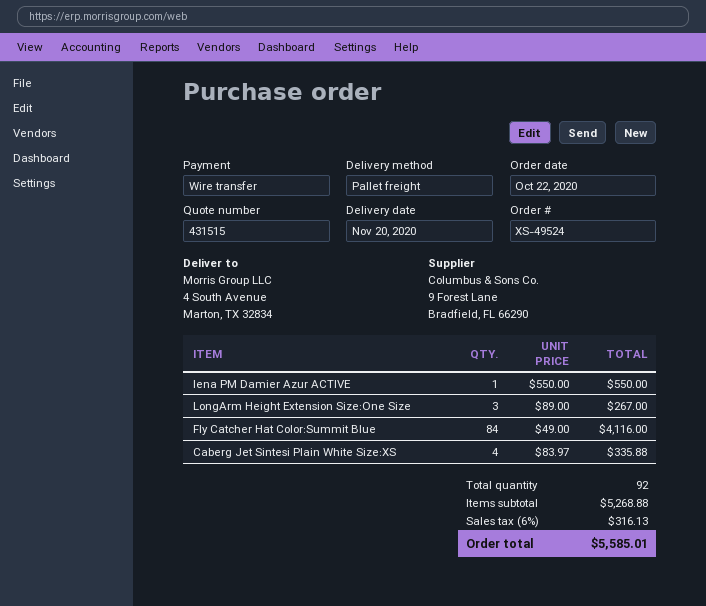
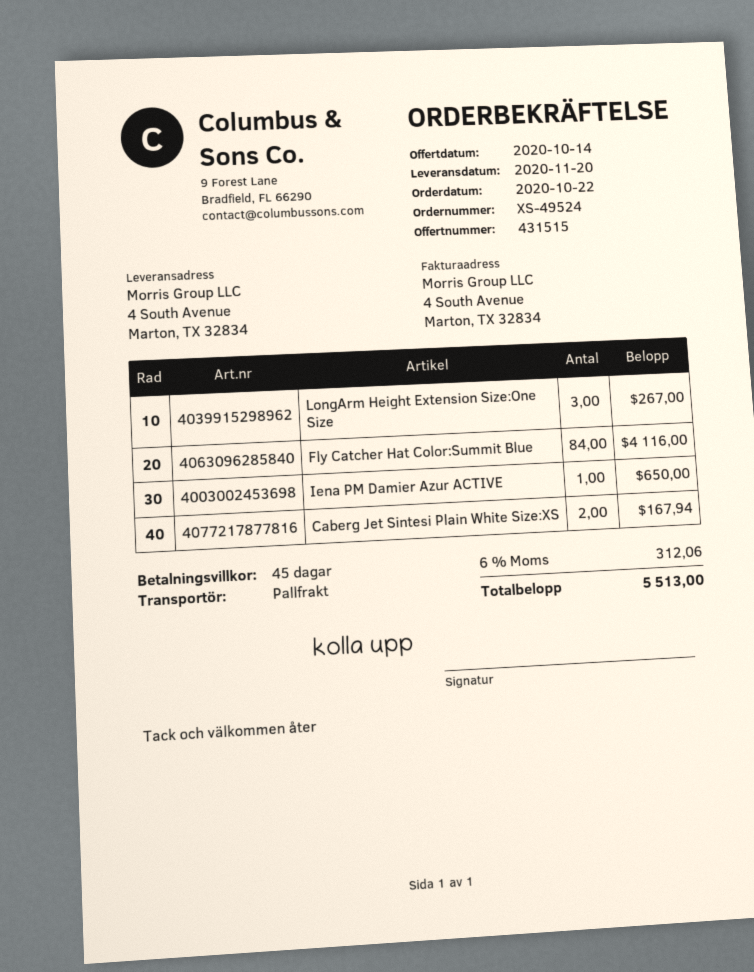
Iena PM Damier Azur ACTIVE: 1 for 550.00 -> 1 for 650.00
Caberg Jet Sintesi Plain White Size:XS: 4 for 335.88 -> 2 for 167.94
tax: 6% = 316.13 -> 6% = 312.06
total: 5585.01 -> 5513.00

